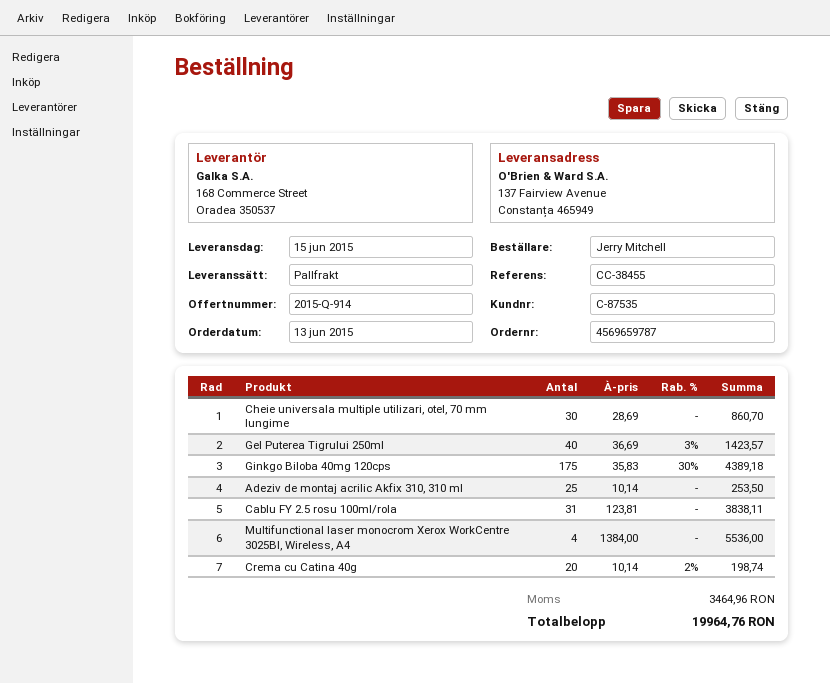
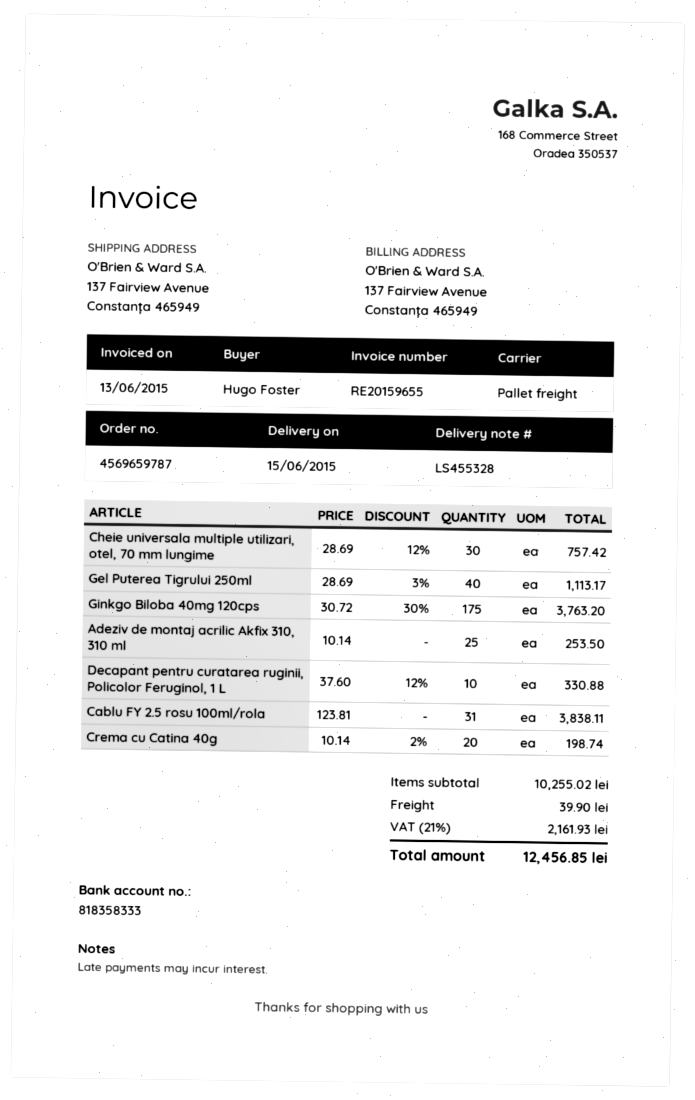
ordered by: Jerry Mitchell -> Hugo Foster
Cheie universala multiple utilizari, otel, 70 mm lungime: 30 x 28.69 = 860.70 -> 30 x 28.69 - 12% = 757.42
Gel Puterea Tigrului 250ml: 40 x 36.69 - 3% = 1423.57 -> 40 x 28.69 - 3% = 1113.17
Ginkgo Biloba 40mg 120cps: 175 x 35.83 - 30% = 4389.18 -> 175 x 30.72 - 30% = 3763.20
Multifunctional laser monocrom Xerox WorkCentre 3025BI, Wireless, A4: 4 x 1384.00 = 5536.00 -> none
Decapant pentru curatarea ruginii, Policolor Feruginol, 1 L: none -> 10 x 37.60 - 12% = 330.88
shipping: none -> 39.90
tax: 3464.96 -> 2161.93
total: 19964.76 -> 12456.85

